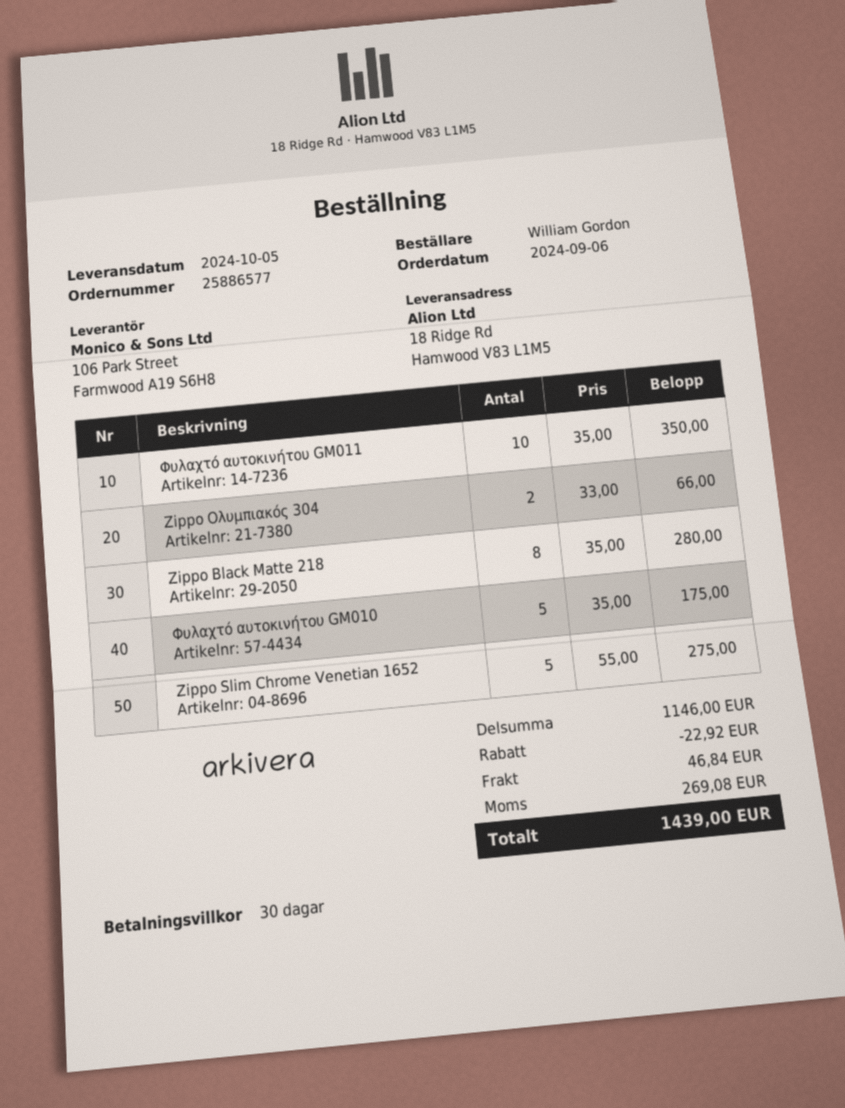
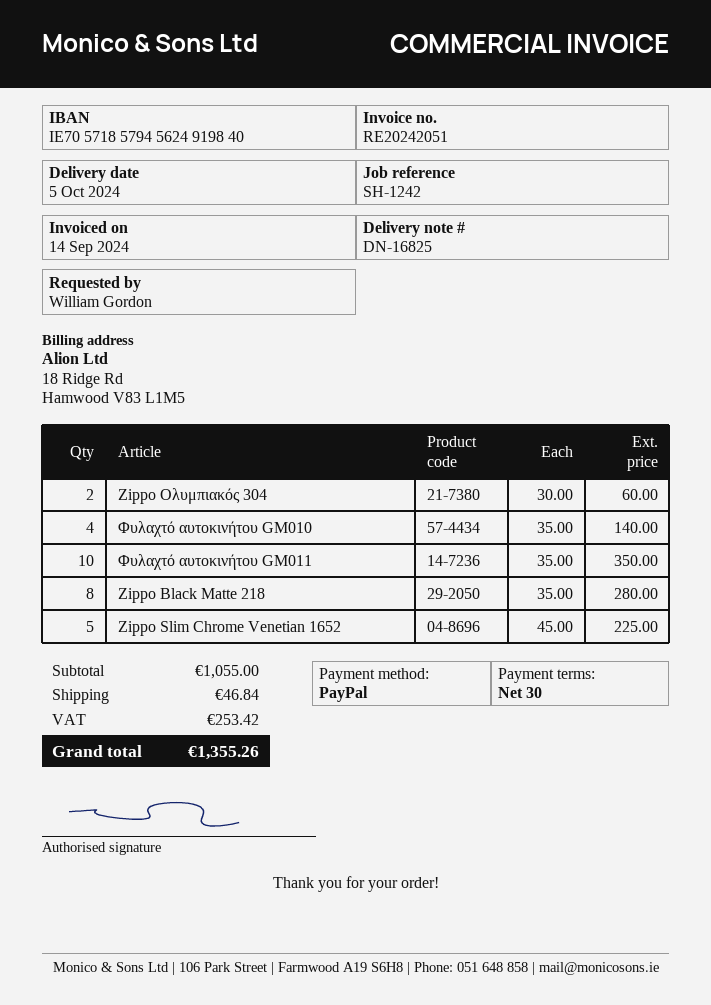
Zippo Ολυμπιακός 304: 2 x 33.00 = 66.00 -> 2 x 30.00 = 60.00
Φυλαχτό αυτοκινήτου GM010: 5 x 35.00 = 175.00 -> 4 x 35.00 = 140.00
Zippo Slim Chrome Venetian 1652: 5 x 55.00 = 275.00 -> 5 x 45.00 = 225.00
subtotal: 1146.00 -> 1055.00
discount: 22.92 -> none
tax: 269.08 -> 253.42
total: 1439.00 -> 1355.26

